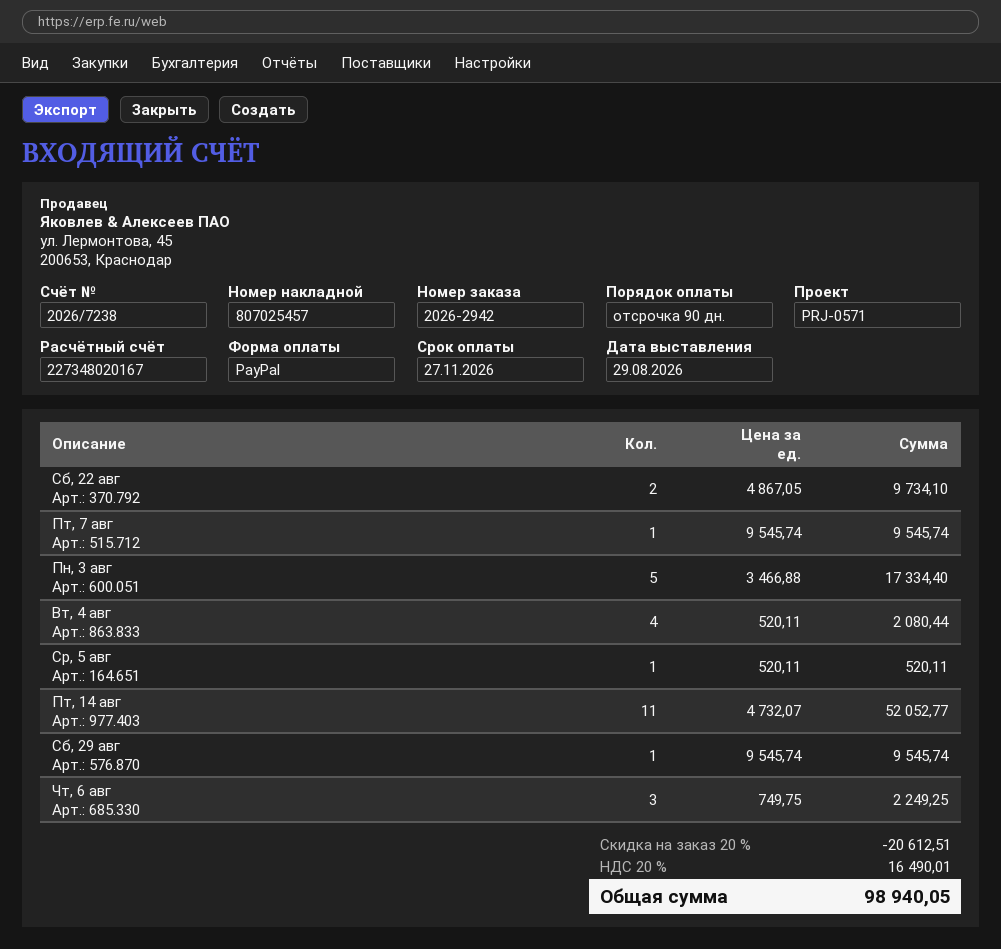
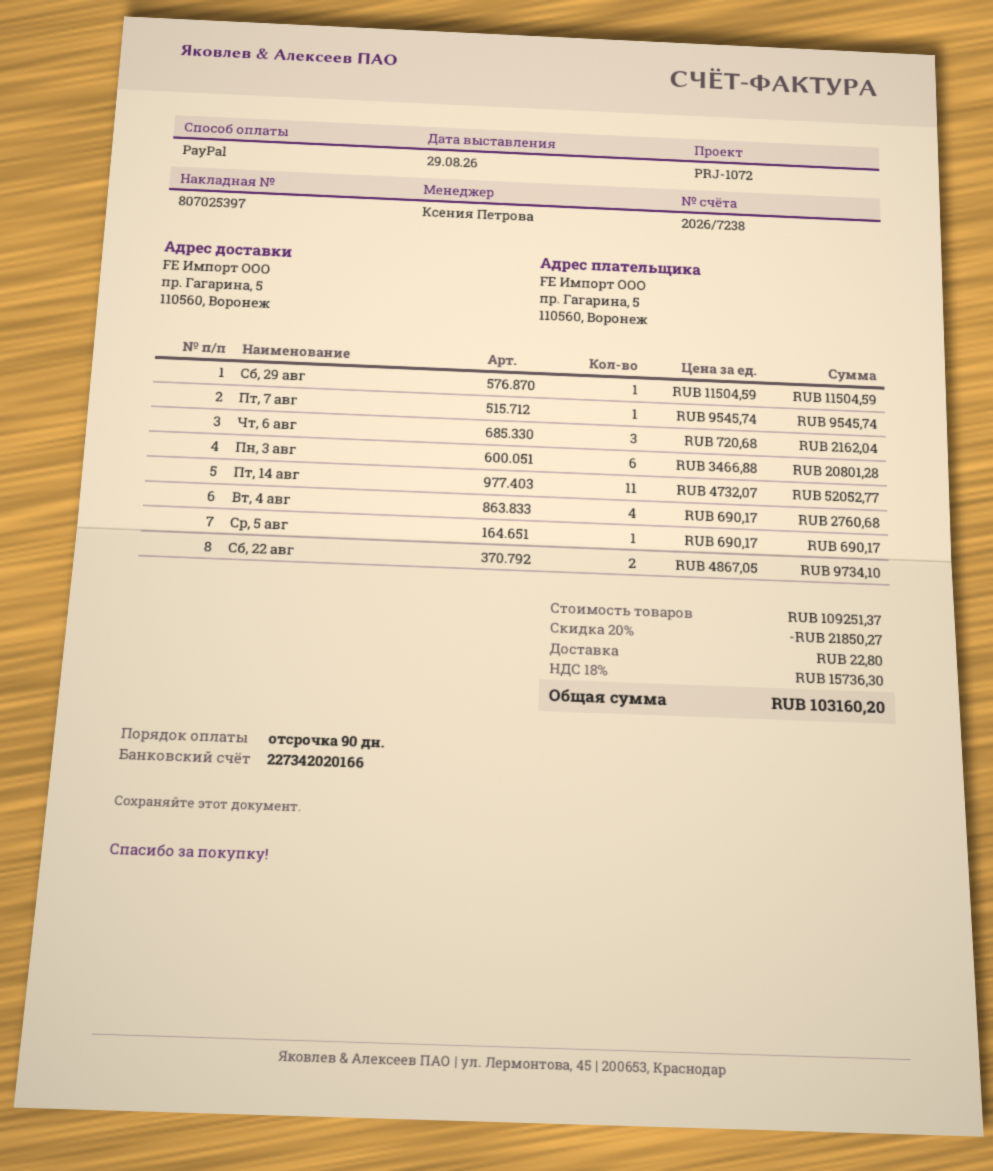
delivery note number: 807025457 -> 807025397
reference: PRJ-0571 -> PRJ-1072
bank account: 227348020167 -> 227342020166
Пн, 3 авг: 5 x 3466.88 = 17334.40 -> 6 x 3466.88 = 20801.28
Вт, 4 авг: 4 x 520.11 = 2080.44 -> 4 x 690.17 = 2760.68
Ср, 5 авг: 1 x 520.11 = 520.11 -> 1 x 690.17 = 690.17
Сб, 29 авг: 1 x 9545.74 = 9545.74 -> 1 x 11504.59 = 11504.59
Чт, 6 авг: 3 x 749.75 = 2249.25 -> 3 x 720.68 = 2162.04
discount: 20% = 20612.51 -> 20% = 21850.27
shipping: none -> 22.80
tax: 20% = 16490.01 -> 18% = 15736.30
total: 98940.05 -> 103160.20

